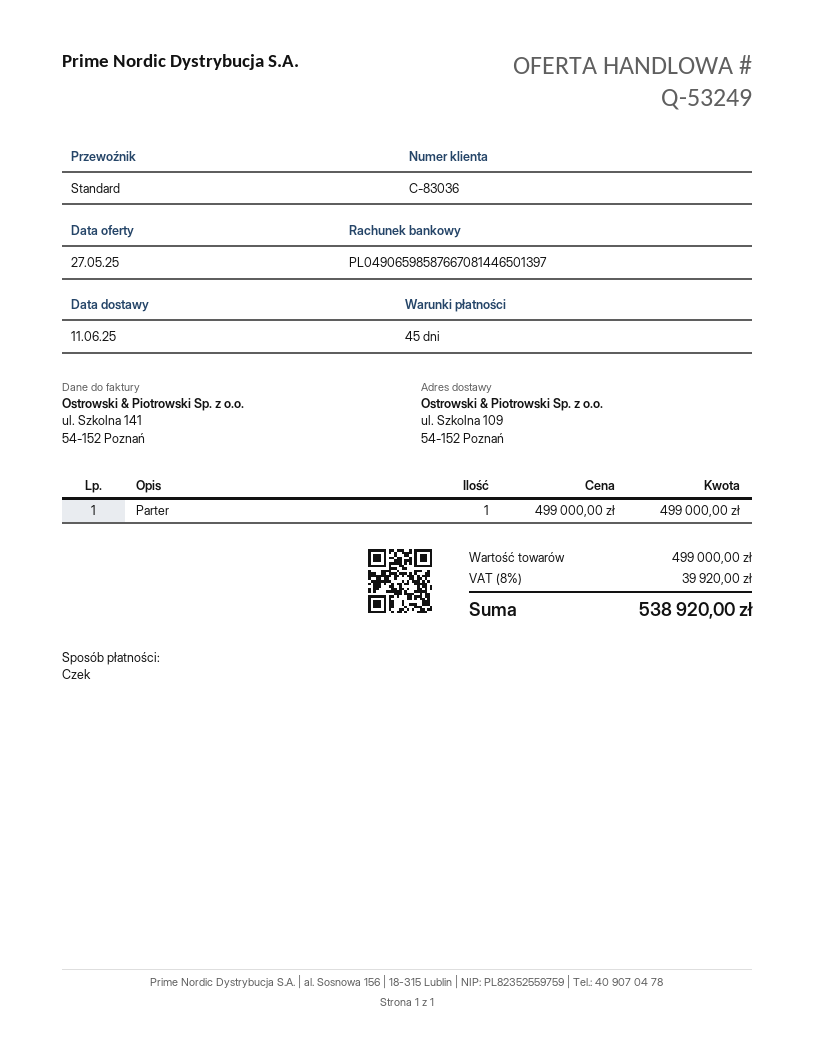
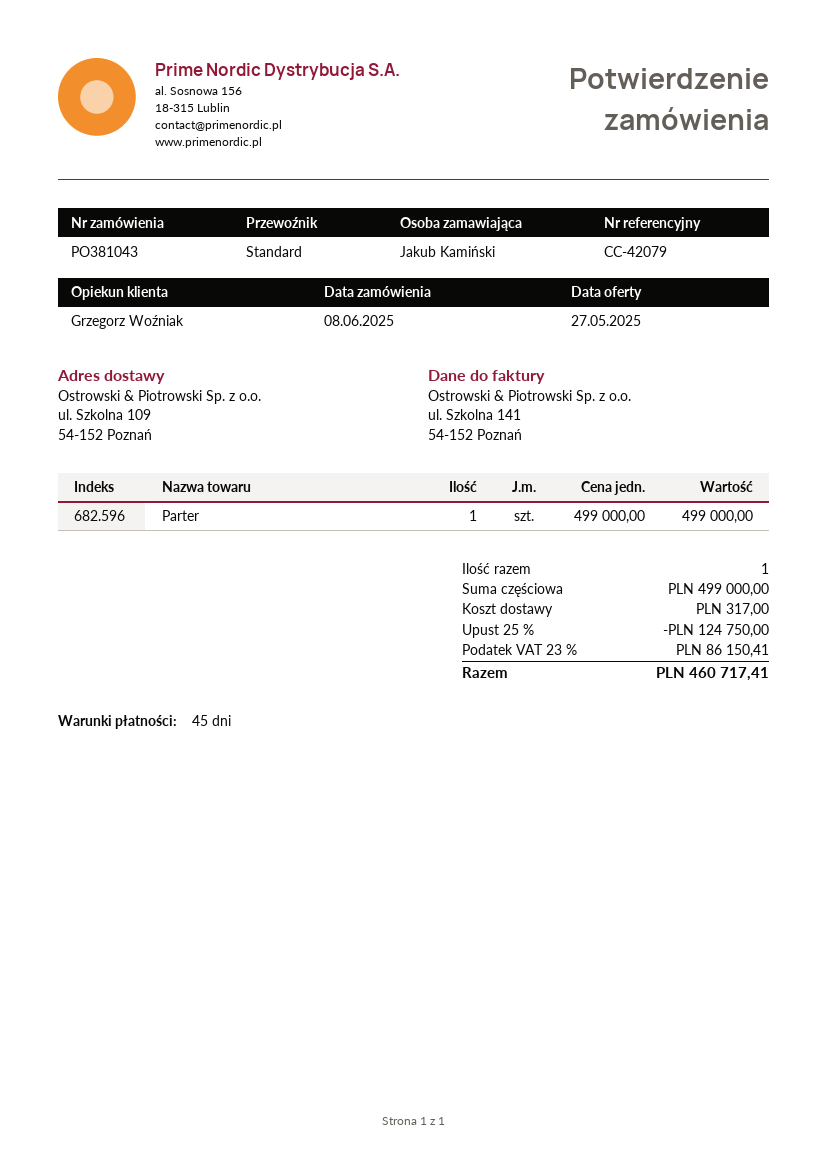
discount: none -> 25% = 124750.00
shipping: none -> 317.00
tax: 8% = 39920.00 -> 23% = 86150.41
total: 538920.00 -> 460717.41

